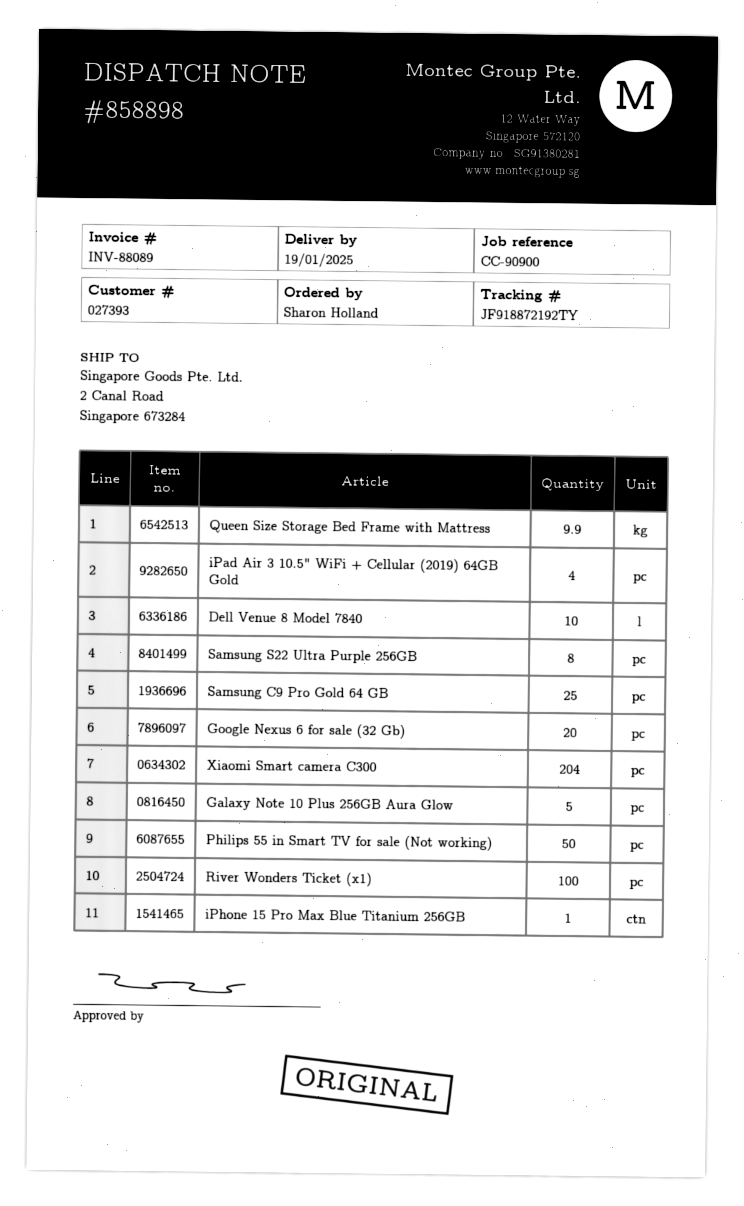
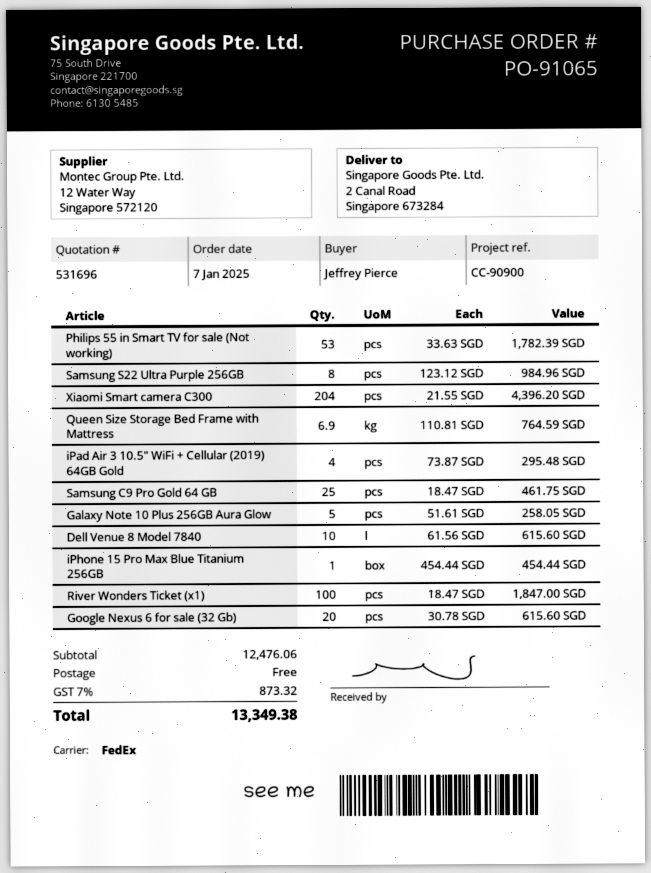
ordered by: Sharon Holland -> Jeffrey Pierce
Queen Size Storage Bed Frame with Mattress: 9.9 -> 6.9
Philips 55 in Smart TV for sale (Not working): 50 -> 53

